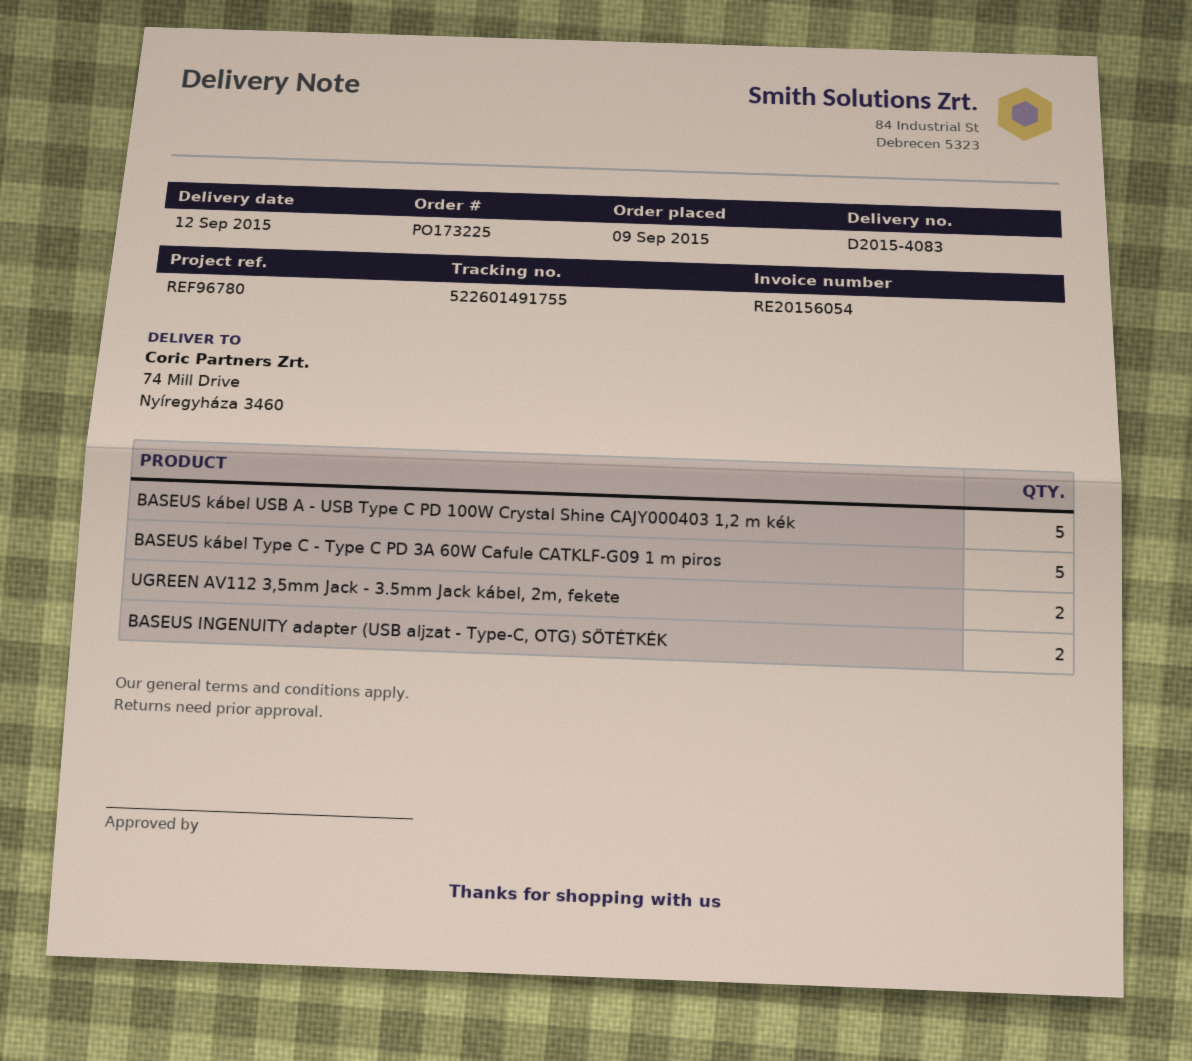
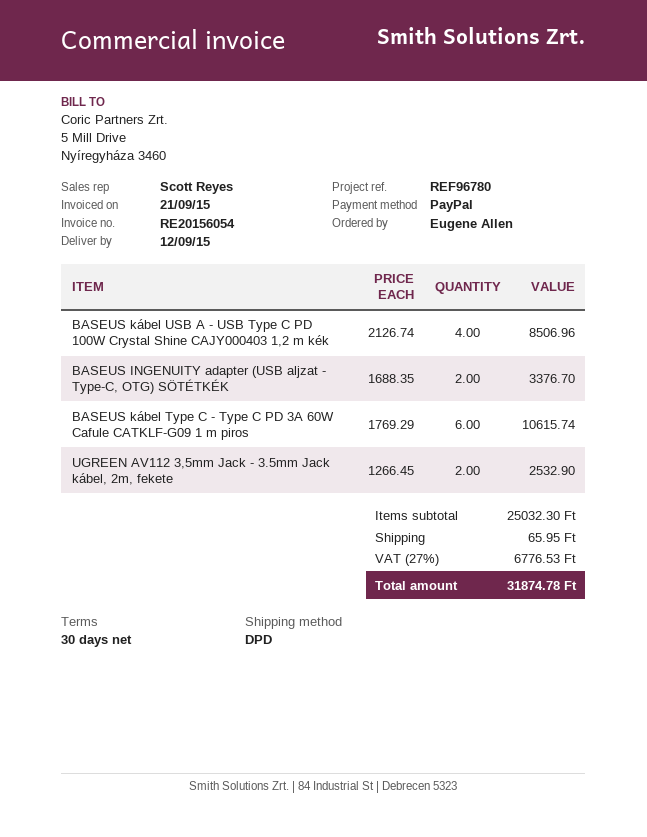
BASEUS kábel USB A - USB Type C PD 100W Crystal Shine CAJY000403 1,2 m kék: 5 -> 4
BASEUS kábel Type C - Type C PD 3A 60W Cafule CATKLF-G09 1 m piros: 5 -> 6

